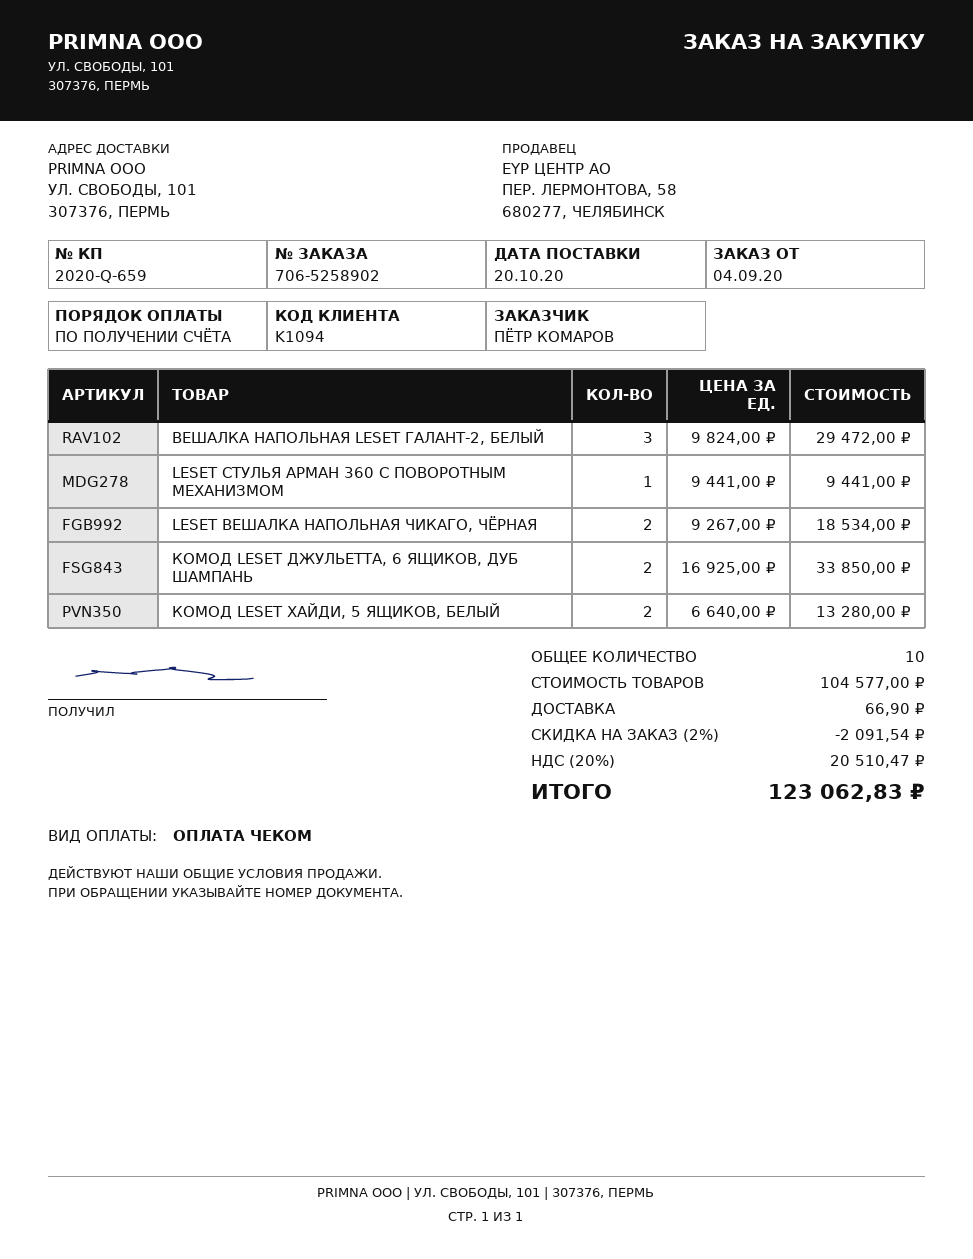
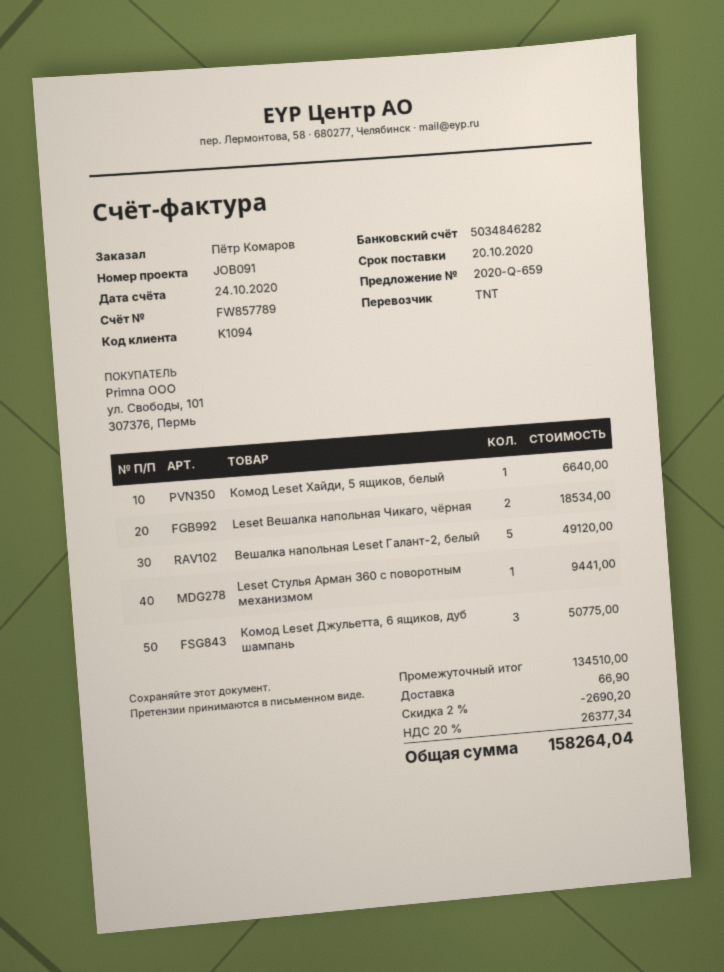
ВЕШАЛКА НАПОЛЬНАЯ LESET ГАЛАНТ-2, БЕЛЫЙ: 3 for 29472.00 -> 5 for 49120.00
КОМОД LESET ДЖУЛЬЕТТА, 6 ЯЩИКОВ, ДУБ ШАМПАНЬ: 2 for 33850.00 -> 3 for 50775.00
КОМОД LESET ХАЙДИ, 5 ЯЩИКОВ, БЕЛЫЙ: 2 for 13280.00 -> 1 for 6640.00
subtotal: 104577.00 -> 134510.00
discount: 2% = 2091.54 -> 2% = 2690.20
tax: 20% = 20510.47 -> 20% = 26377.34
total: 123062.83 -> 158264.04

